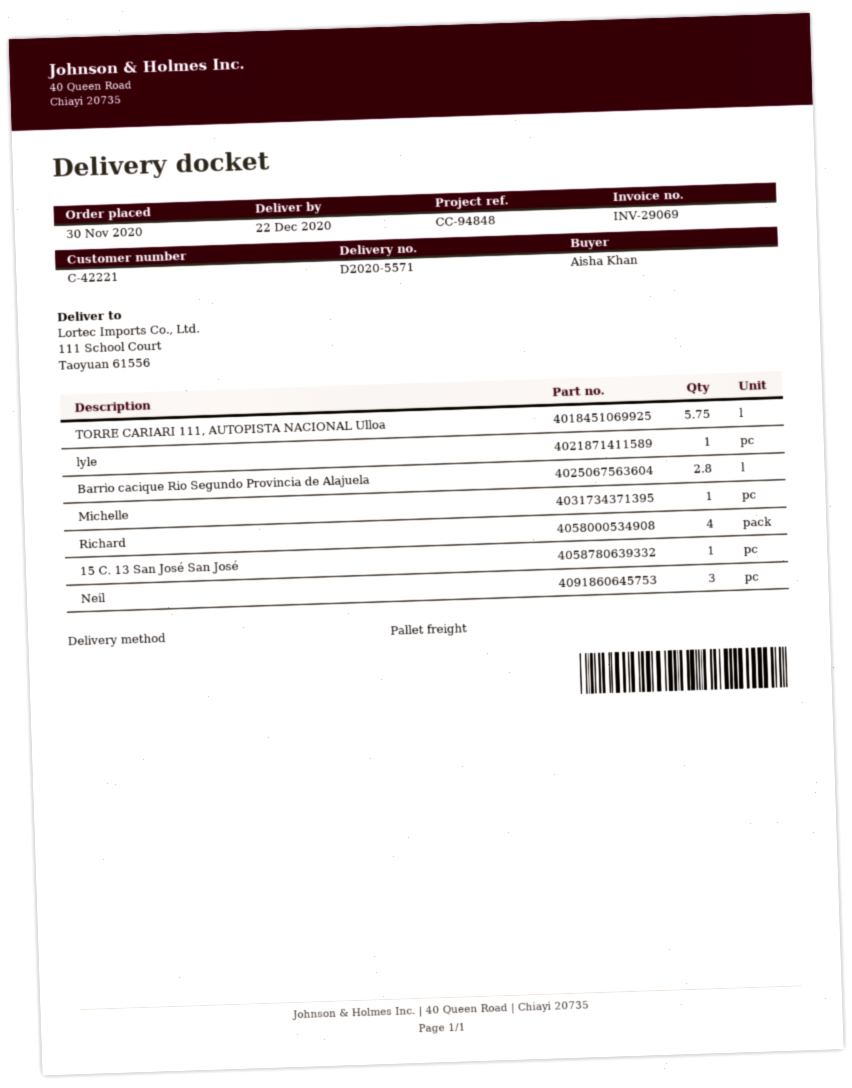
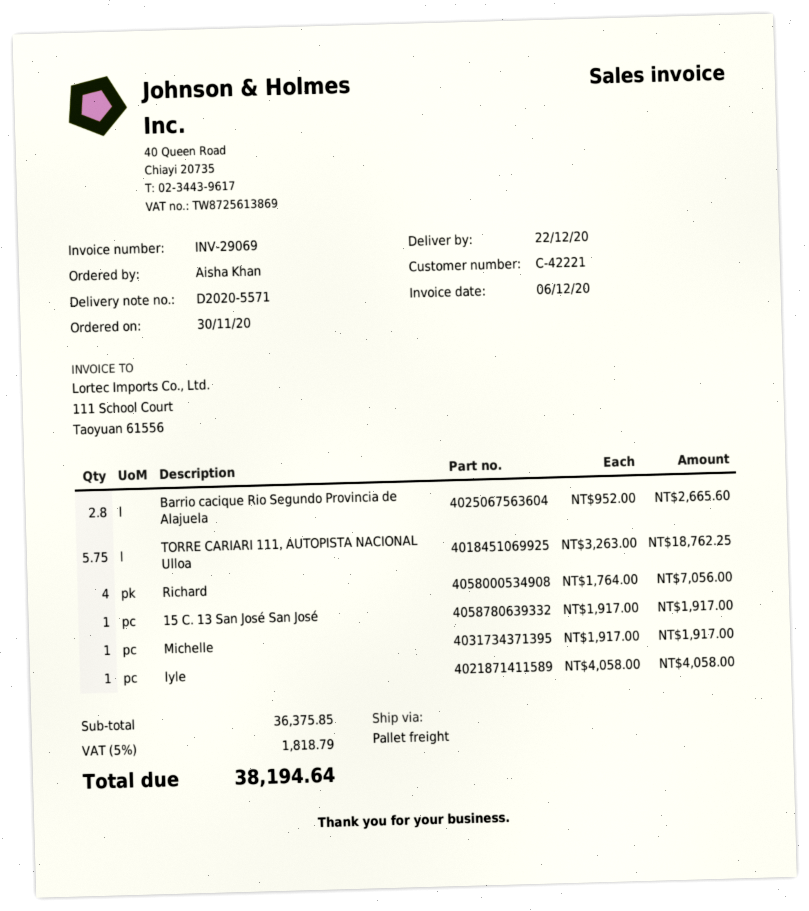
Neil: 3 -> none

